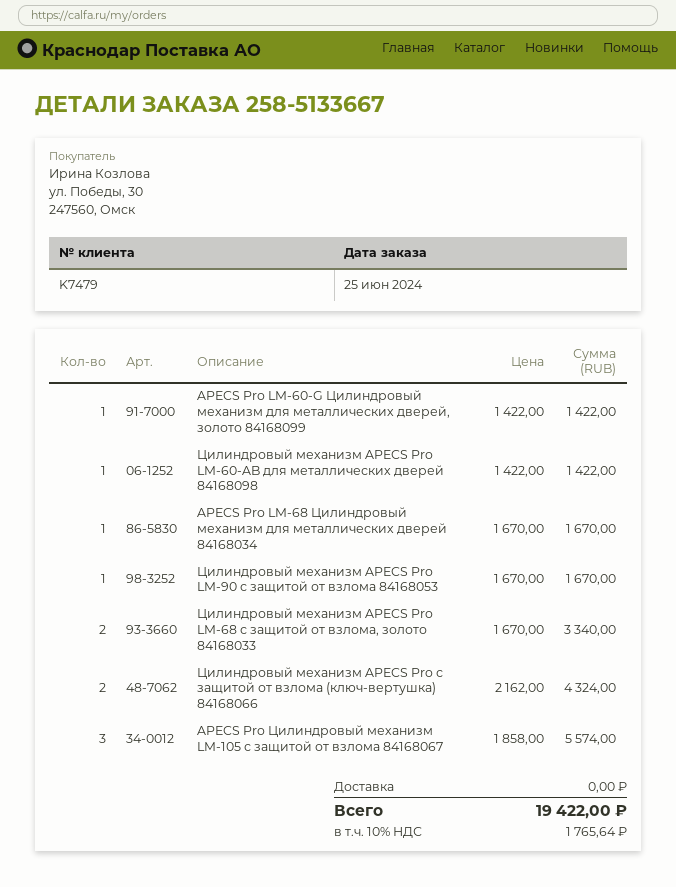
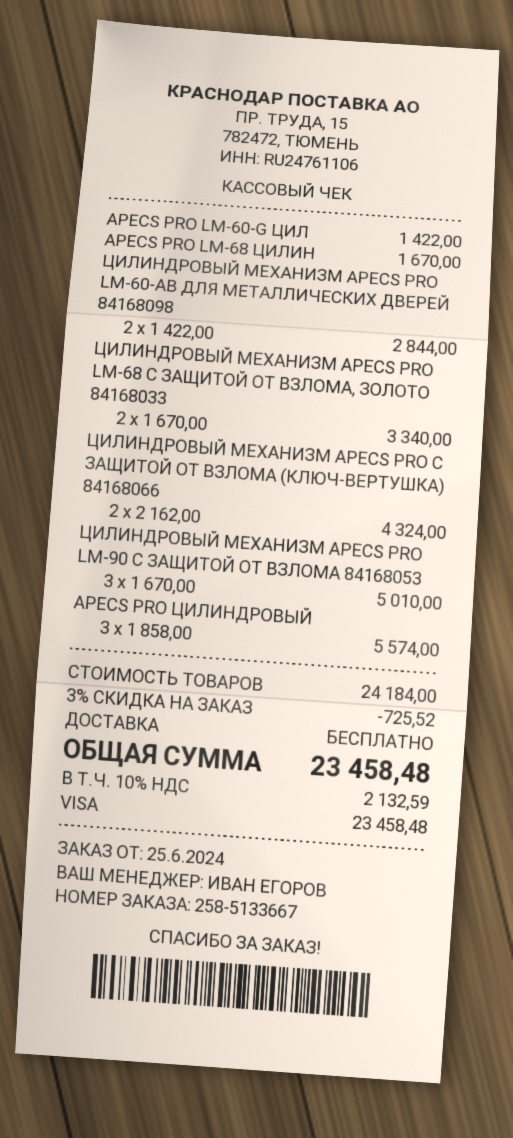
Цилиндровый механизм APECS Pro LM-60-AB для металлических дверей 84168098: 1 x 1422.00 = 1422.00 -> 2 x 1422.00 = 2844.00
Цилиндровый механизм APECS Pro LM-90 с защитой от взлома 84168053: 1 x 1670.00 = 1670.00 -> 3 x 1670.00 = 5010.00
discount: none -> 3% = 725.52
tax: 10% = 1765.64 -> 10% = 2132.59
total: 19422.00 -> 23458.48

